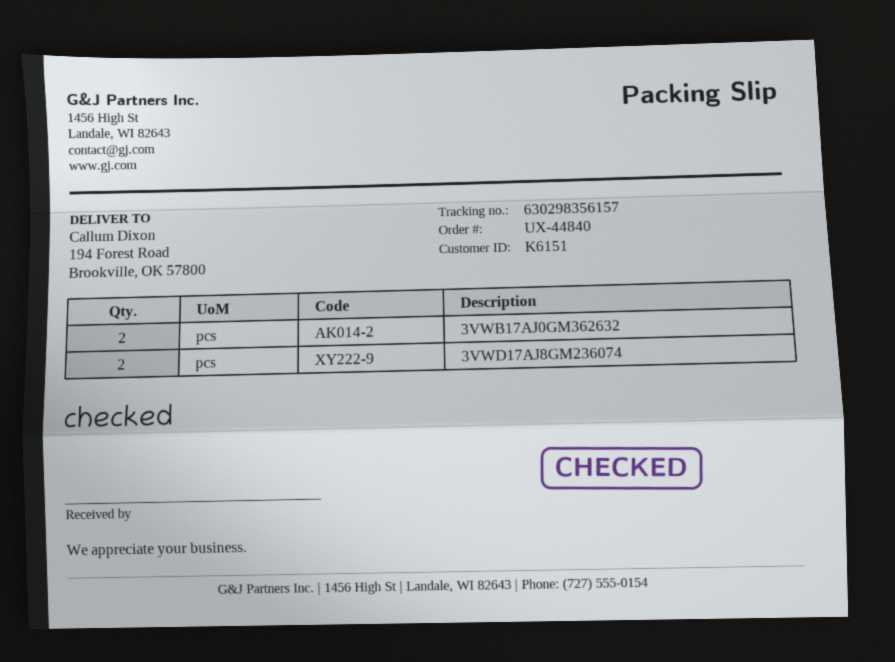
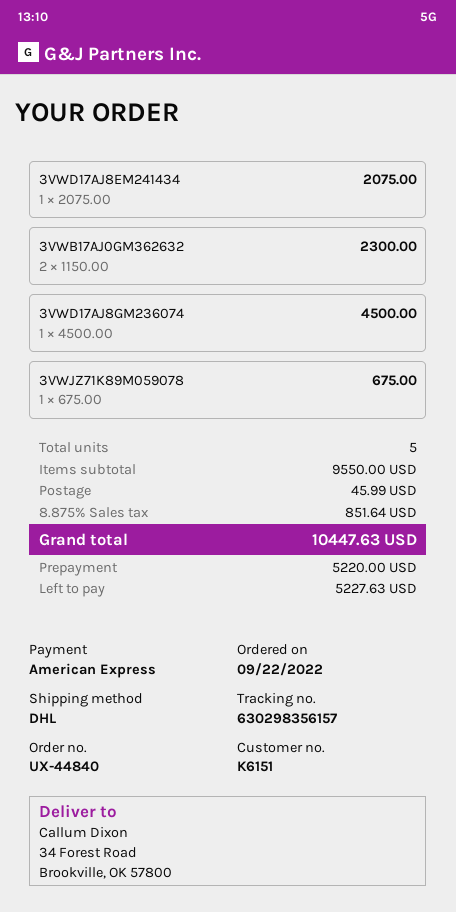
ship to: 194 Forest Road, Brookville, OK 57800 -> 34 Forest Road, Brookville, OK 57800
3VWD17AJ8GM236074: 2 -> 1
3VWD17AJ8EM241434: none -> 1
3VWJZ71K89M059078: none -> 1

